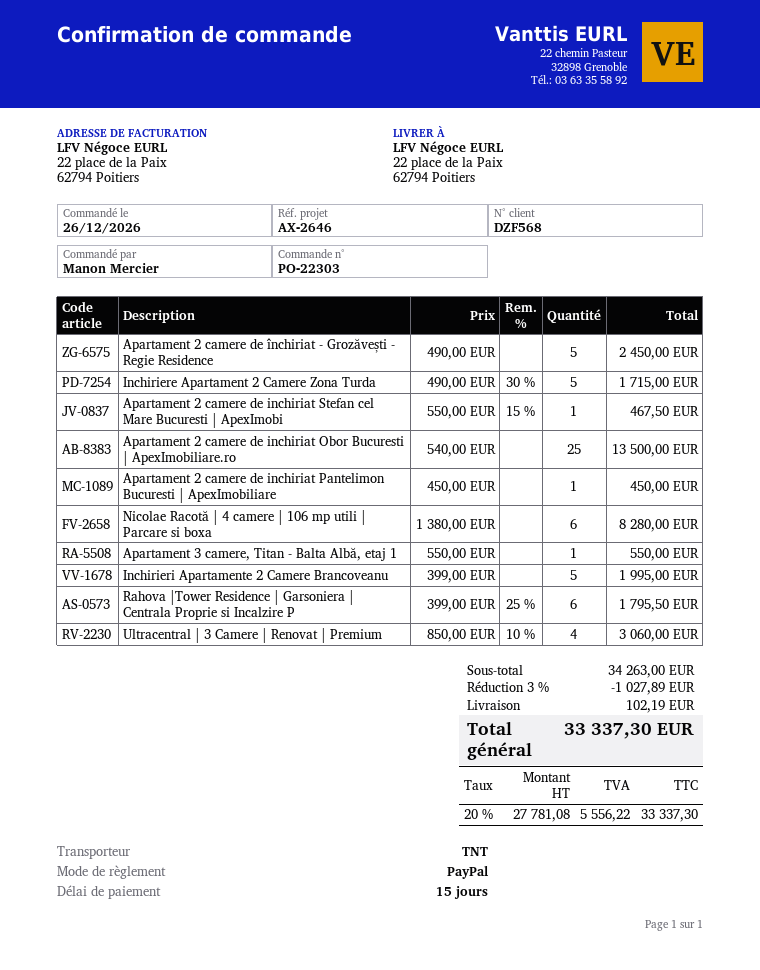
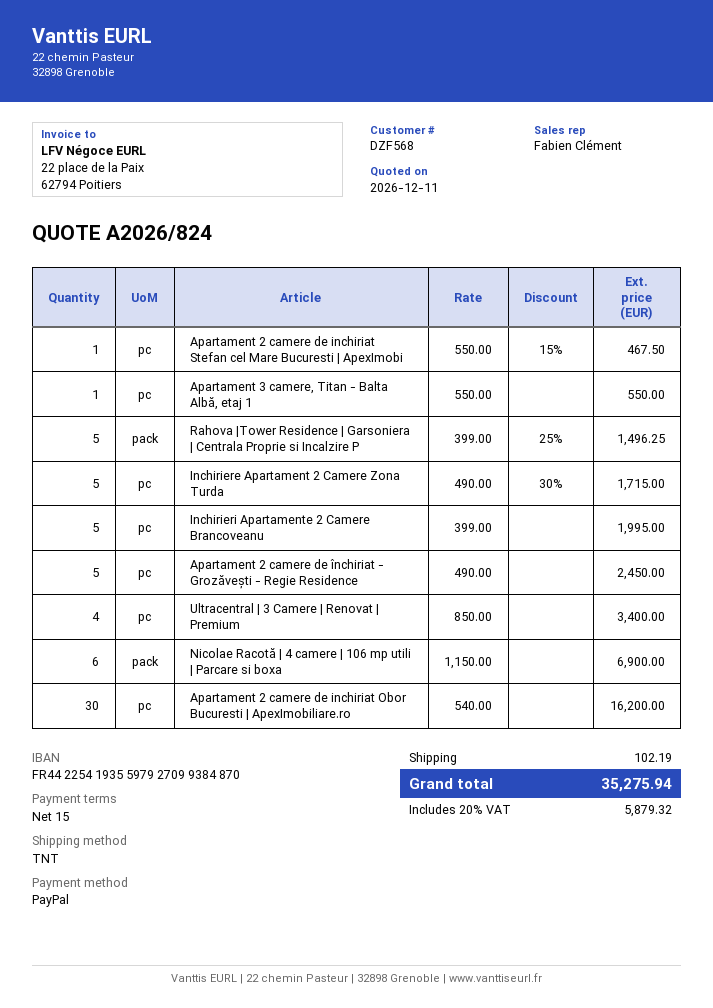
Apartament 2 camere de inchiriat Obor Bucuresti | ApexImobiliare.ro: 25 x 540.00 = 13500.00 -> 30 x 540.00 = 16200.00
Apartament 2 camere de inchiriat Pantelimon Bucuresti | ApexImobiliare: 1 x 450.00 = 450.00 -> none
Nicolae Racotă | 4 camere | 106 mp utili | Parcare si boxa: 6 x 1380.00 = 8280.00 -> 6 x 1150.00 = 6900.00
Rahova |Tower Residence | Garsoniera | Centrala Proprie si Incalzire P: 6 x 399.00 - 25% = 1795.50 -> 5 x 399.00 - 25% = 1496.25
Ultracentral | 3 Camere | Renovat | Premium: 4 x 850.00 - 10% = 3060.00 -> 4 x 850.00 = 3400.00
discount: 3% = 1027.89 -> none
tax: 20% = 5556.22 -> 20% = 5879.32
total: 33337.30 -> 35275.94

